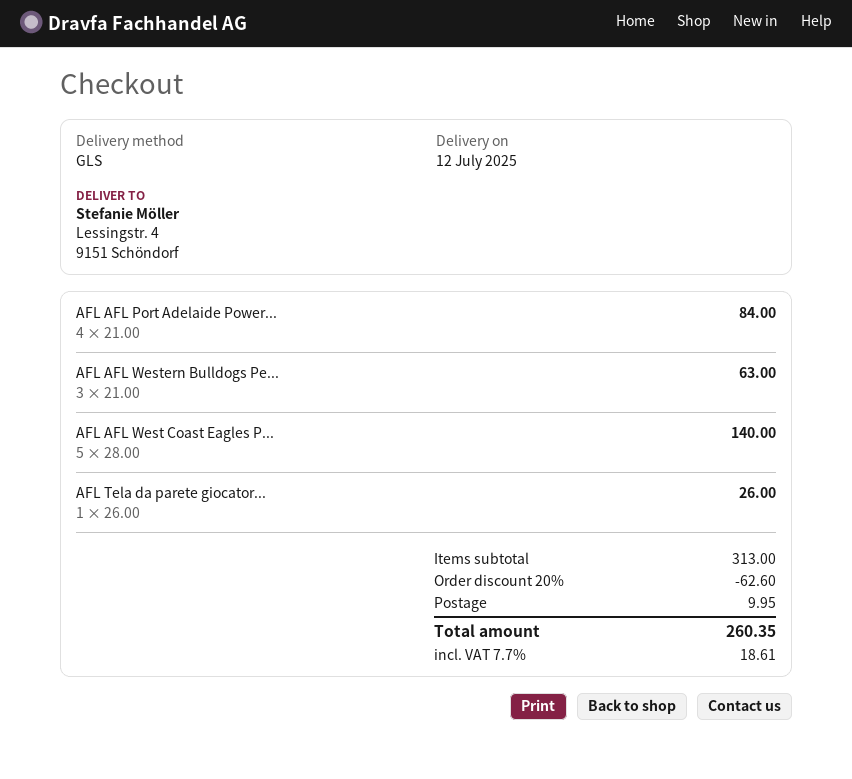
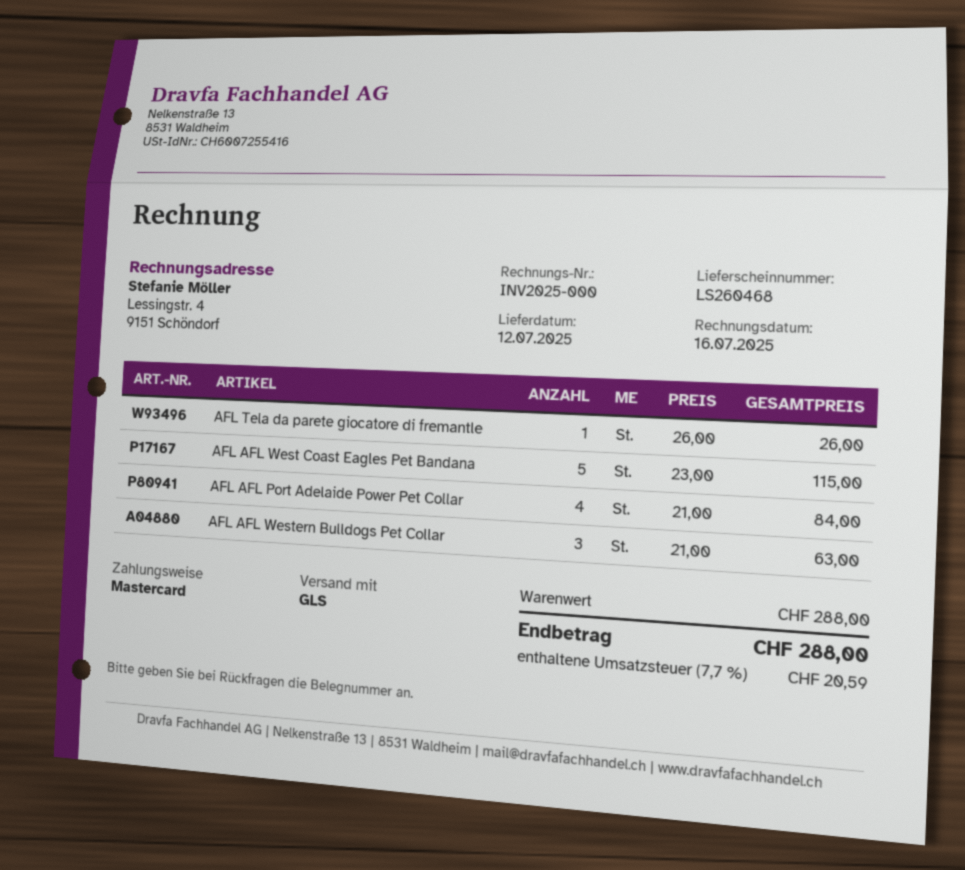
AFL AFL West Coast Eagles P...: 5 x 28.00 = 140.00 -> 5 x 23.00 = 115.00
subtotal: 313.00 -> 288.00
discount: 20% = 62.60 -> none
shipping: 9.95 -> none
tax: 7.7% = 18.61 -> 7.7% = 20.59
total: 260.35 -> 288.00

